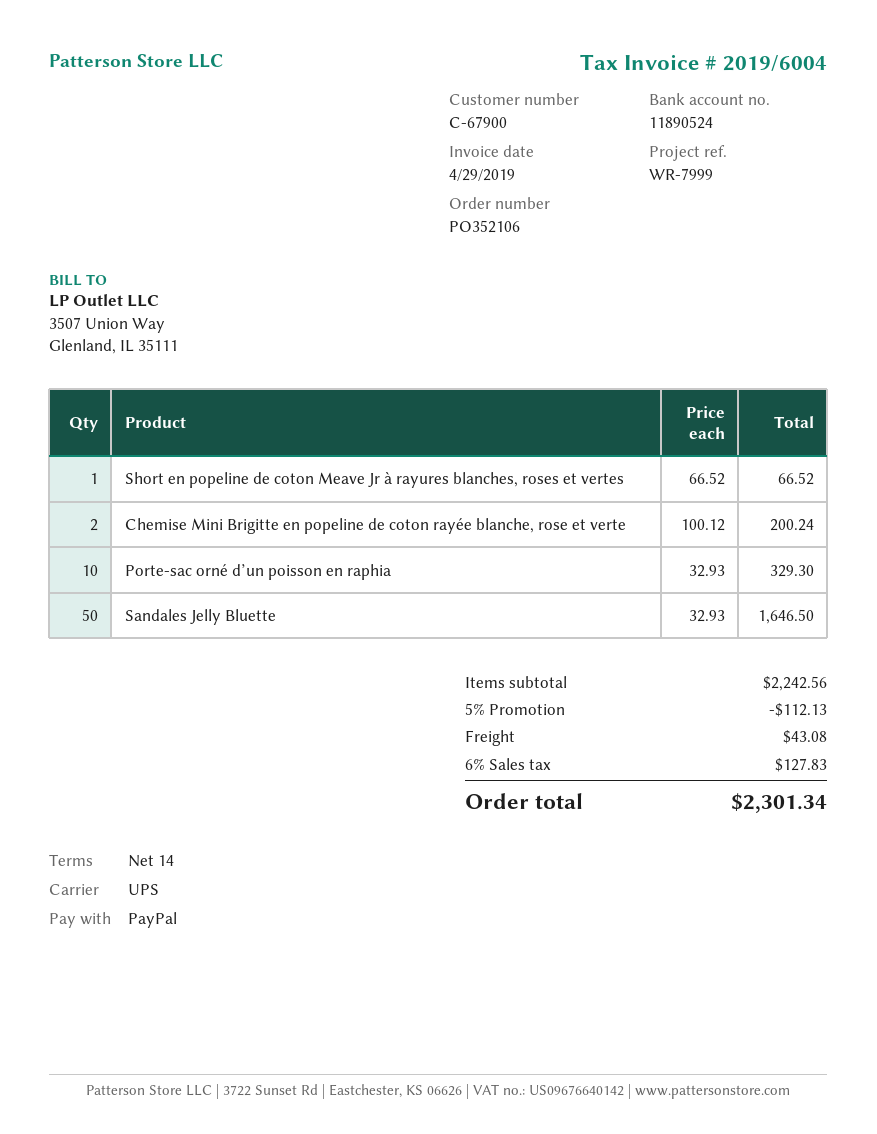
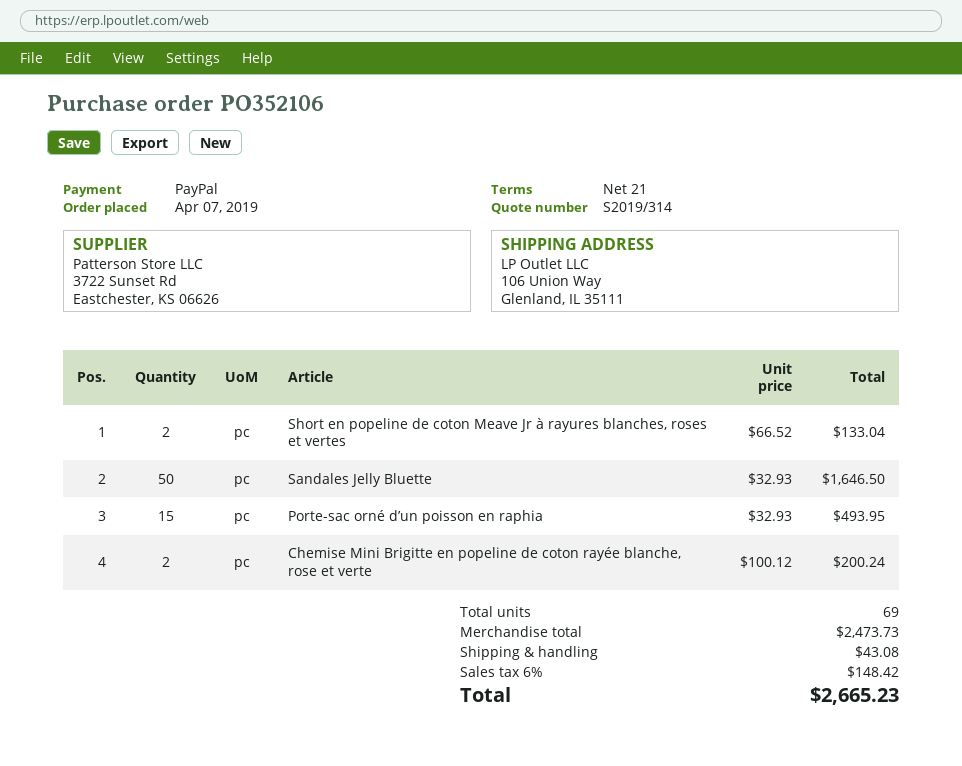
payment terms: 14 days -> 21 days
Short en popeline de coton Meave Jr à rayures blanches, roses et vertes: 1 x 66.52 = 66.52 -> 2 x 66.52 = 133.04
Porte-sac orné d’un poisson en raphia: 10 x 32.93 = 329.30 -> 15 x 32.93 = 493.95
subtotal: 2242.56 -> 2473.73
discount: 5% = 112.13 -> none
tax: 6% = 127.83 -> 6% = 148.42
total: 2301.34 -> 2665.23

